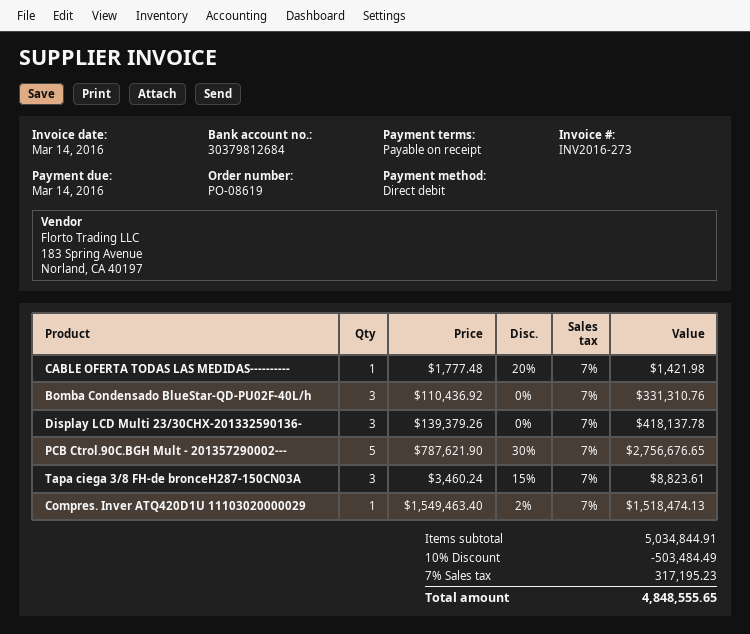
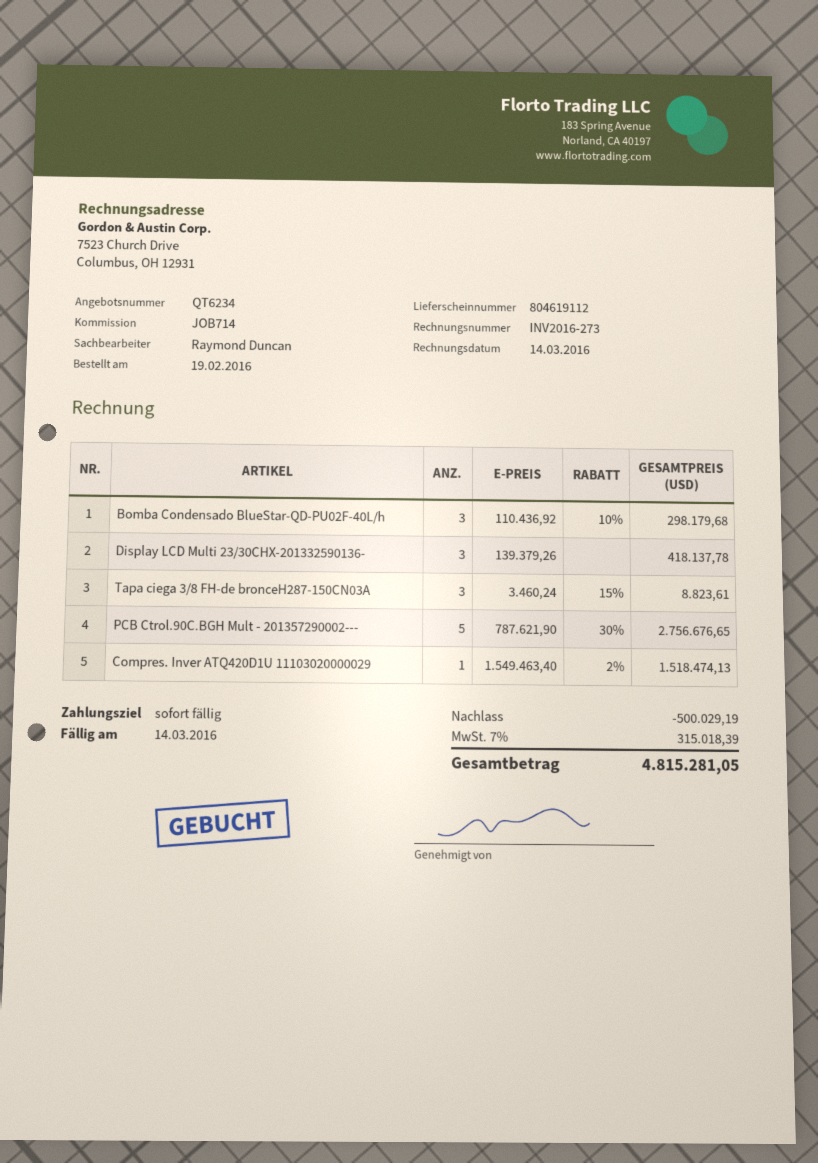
CABLE OFERTA TODAS LAS MEDIDAS----------: 1 x 1777.48 - 20% = 1421.98 -> none
Bomba Condensado BlueStar-QD-PU02F-40L/h: 3 x 110436.92 = 331310.76 -> 3 x 110436.92 - 10% = 298179.68
discount: 503484.49 -> 500029.19
tax: 7% = 317195.23 -> 7% = 315018.39
total: 4848555.65 -> 4815281.05

